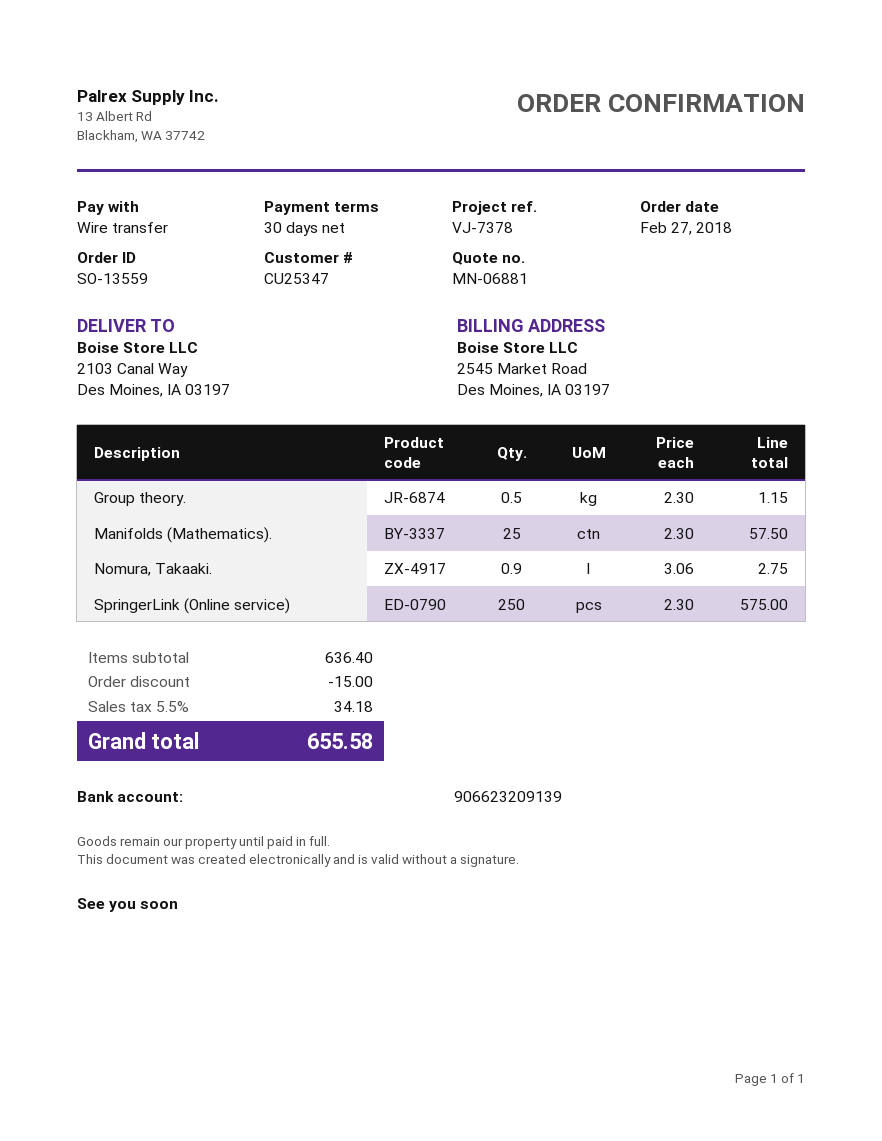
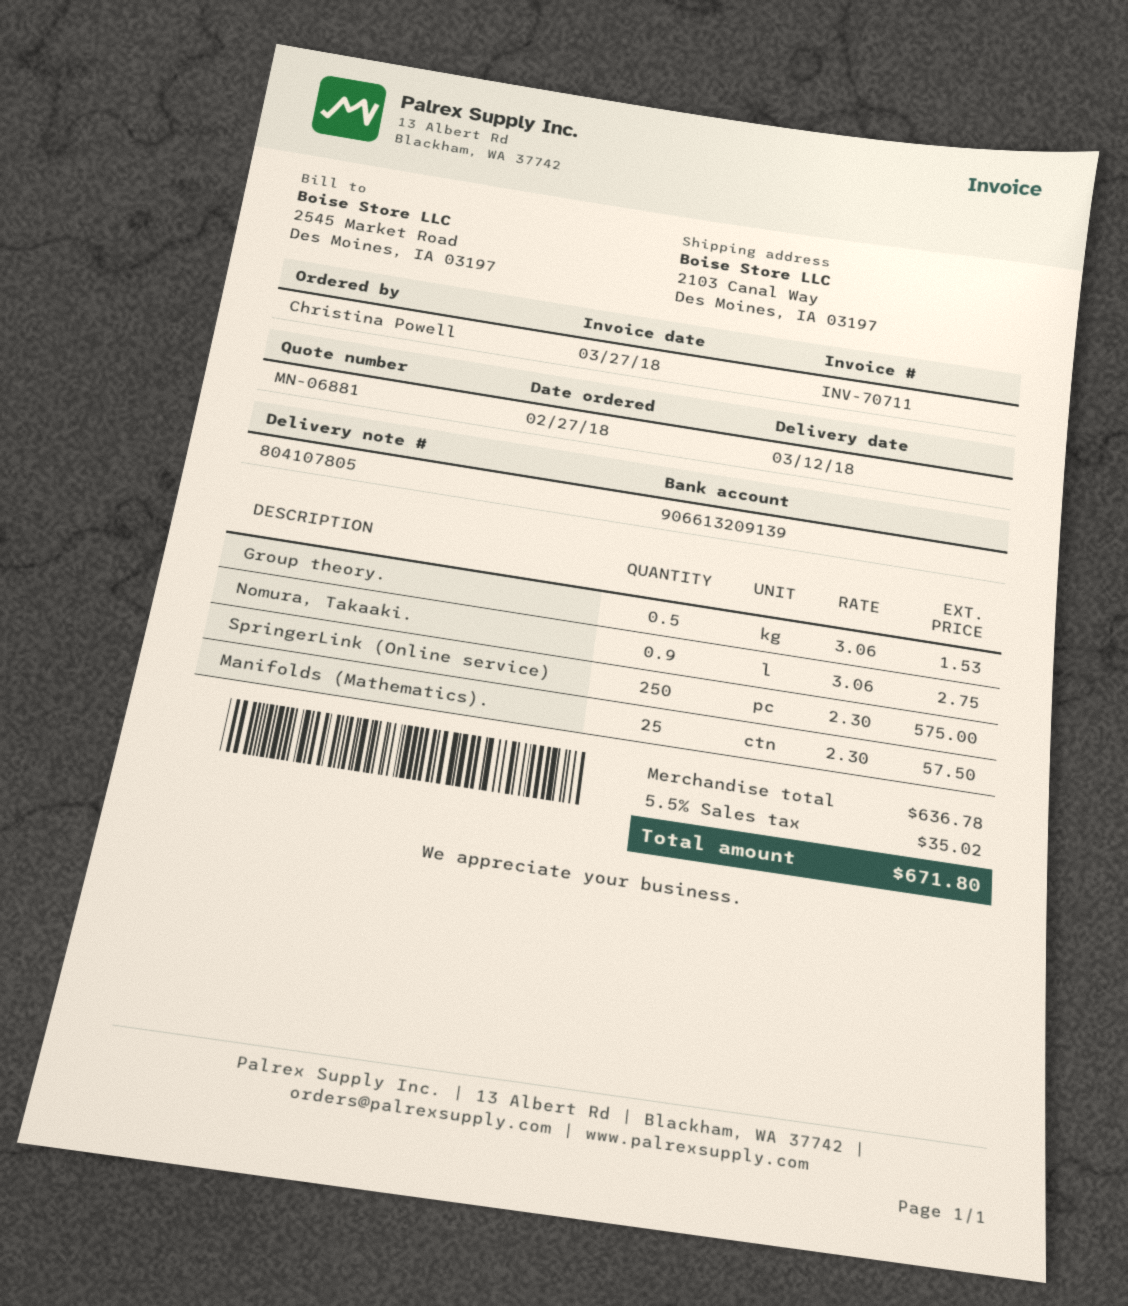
bank account: 906623209139 -> 906613209139
Group theory.: 0.5 x 2.30 = 1.15 -> 0.5 x 3.06 = 1.53
subtotal: 636.40 -> 636.78
discount: 15.00 -> none
tax: 5.5% = 34.18 -> 5.5% = 35.02
total: 655.58 -> 671.80

